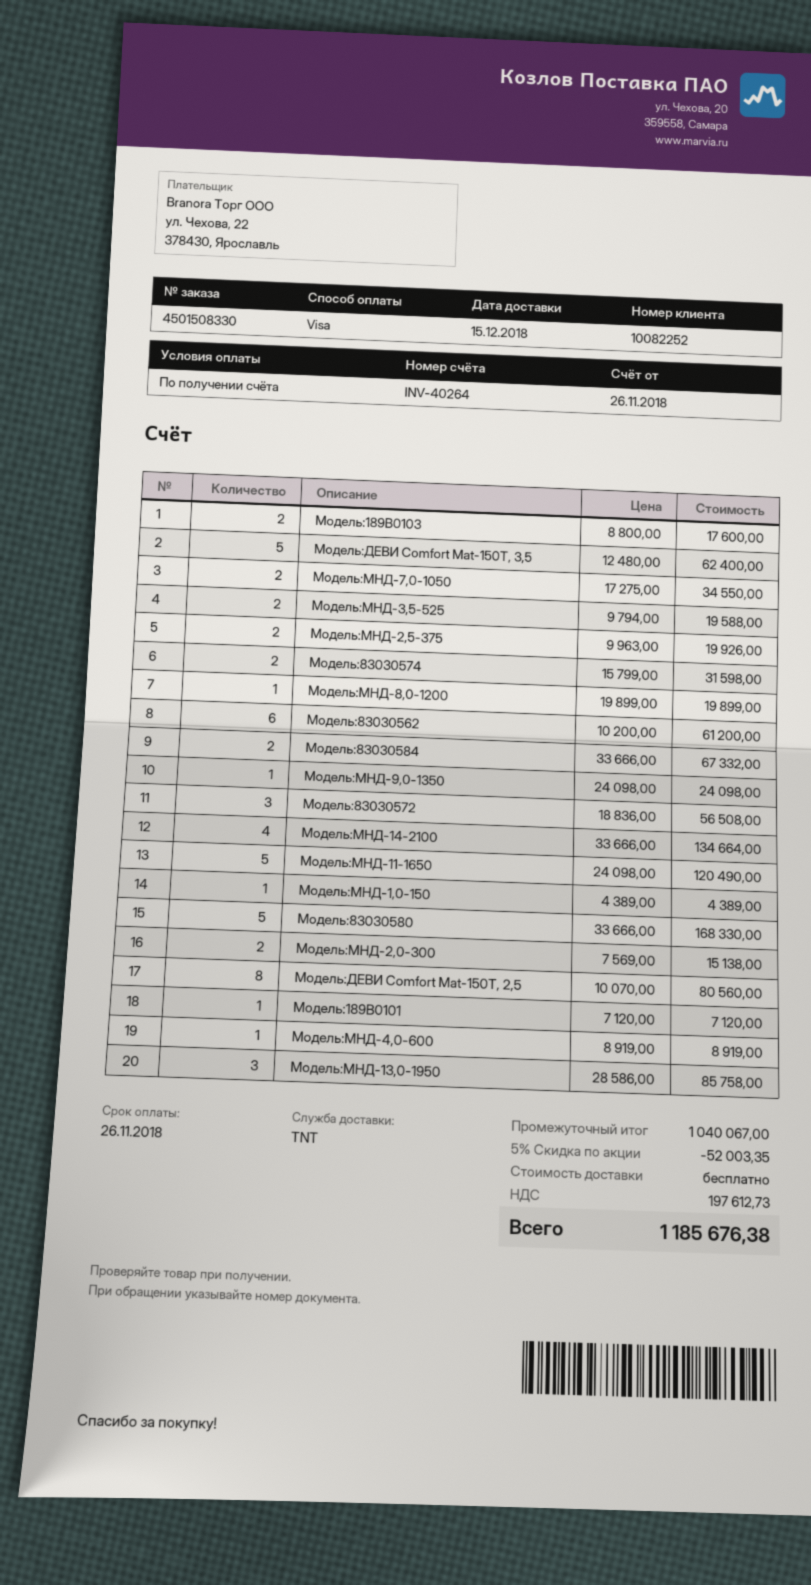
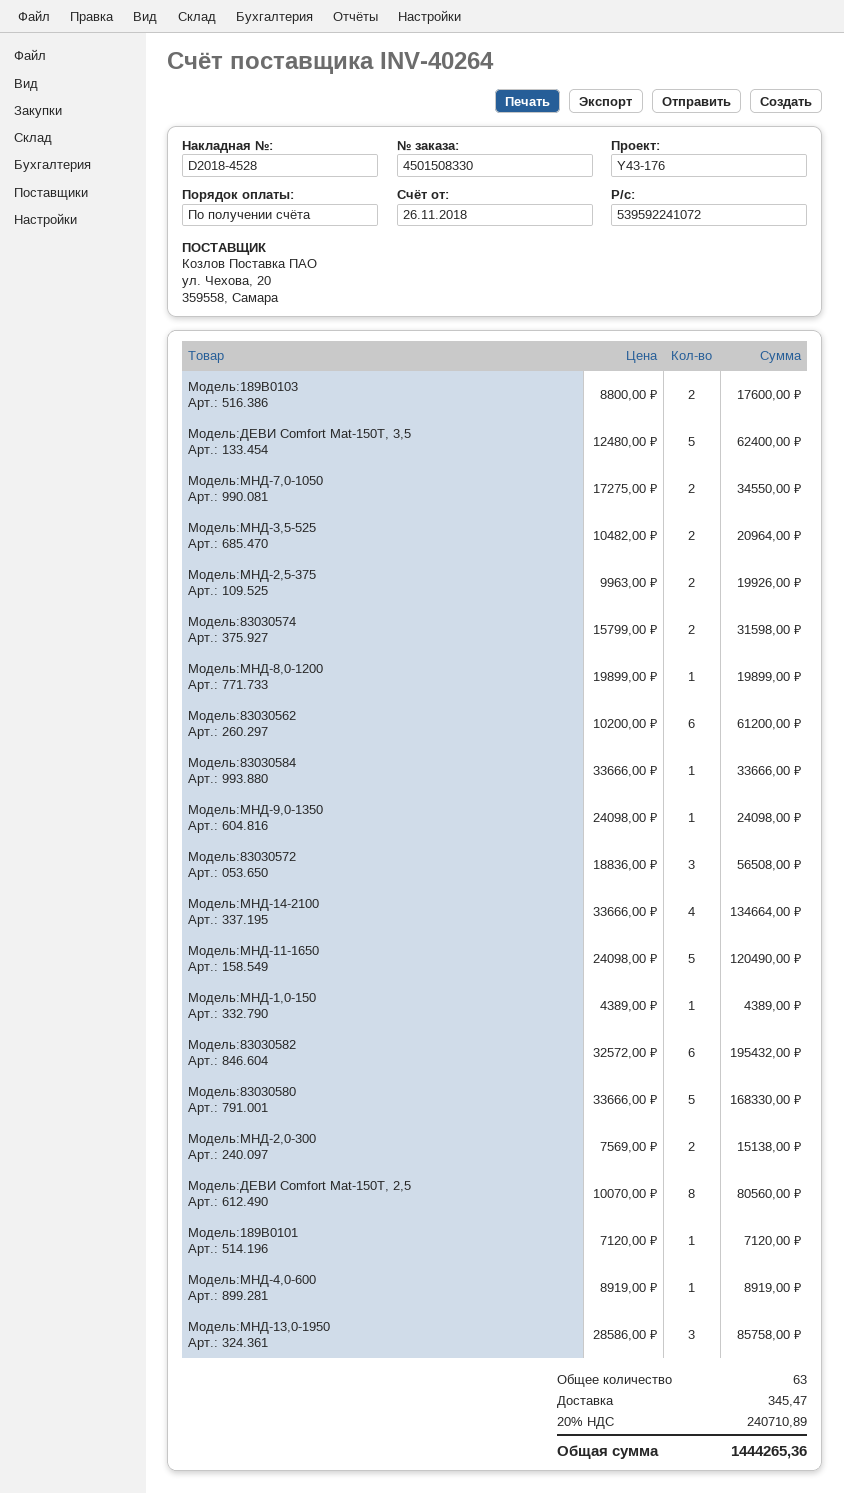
Модель:МНД-3,5-525: 2 x 9794.00 = 19588.00 -> 2 x 10482.00 = 20964.00
Модель:83030584: 2 x 33666.00 = 67332.00 -> 1 x 33666.00 = 33666.00
Модель:83030582: none -> 6 x 32572.00 = 195432.00
discount: 5% = 52003.35 -> none
shipping: 0.00 -> 345.47
tax: 197612.73 -> 240710.89
total: 1185676.38 -> 1444265.36

